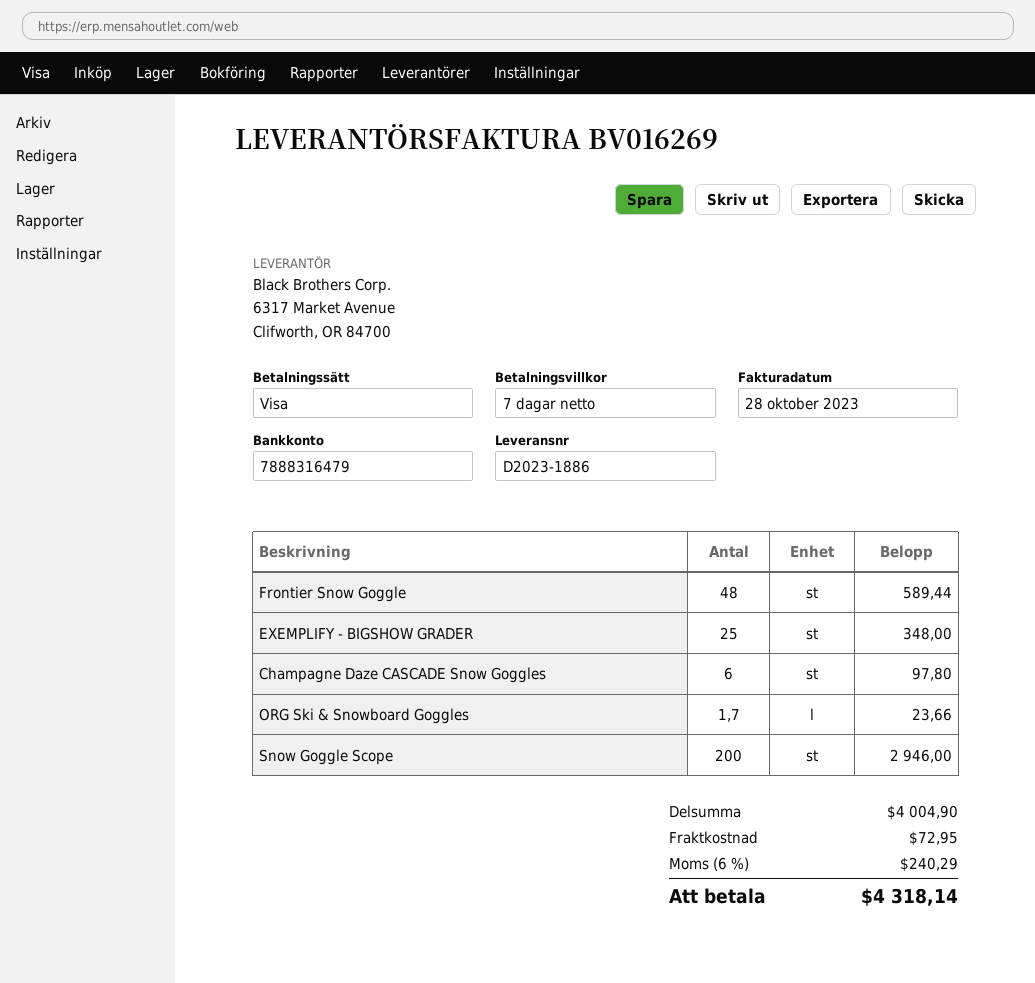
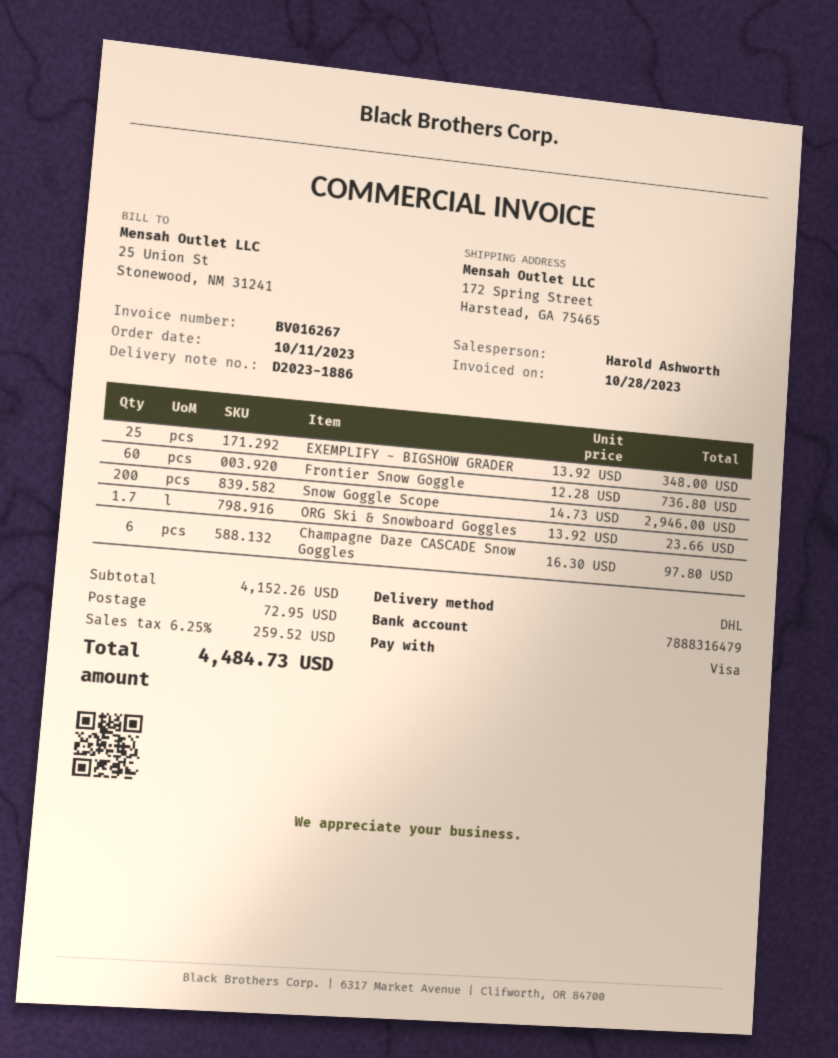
invoice number: BV016269 -> BV016267
Frontier Snow Goggle: 48 for 589.44 -> 60 for 736.80
subtotal: 4004.90 -> 4152.26
tax: 6% = 240.29 -> 6.25% = 259.52
total: 4318.14 -> 4484.73

